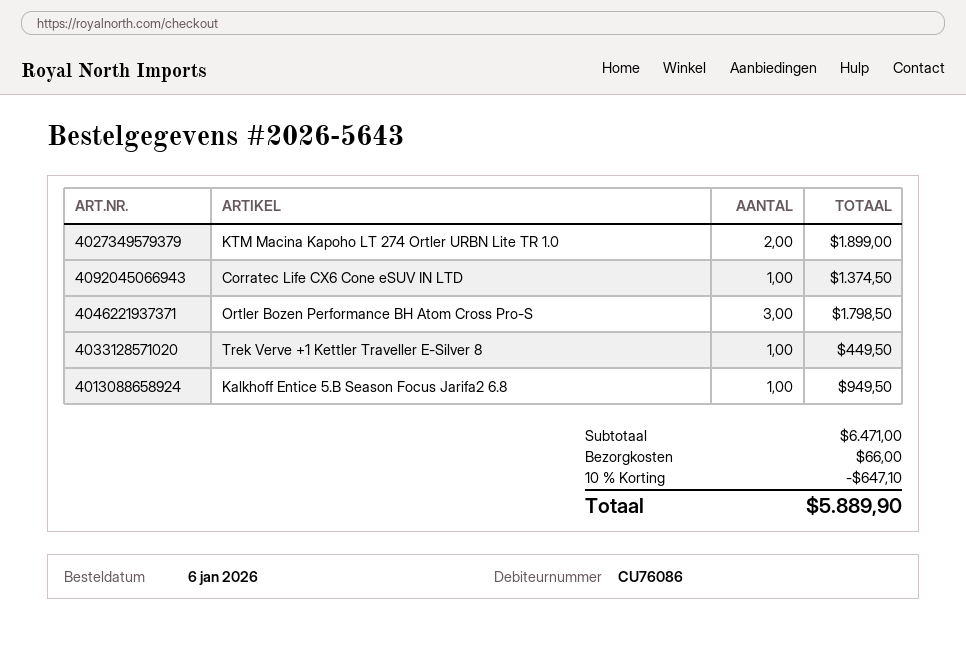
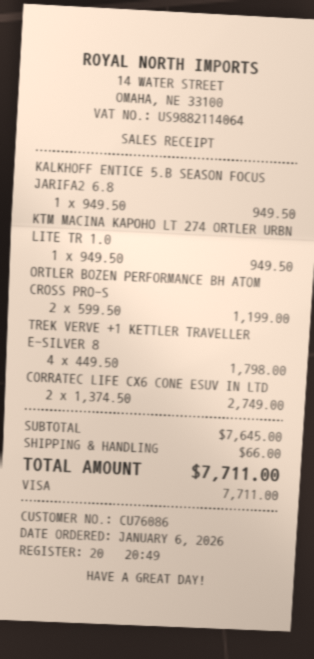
KTM Macina Kapoho LT 274 Ortler URBN Lite TR 1.0: 2 for 1899.00 -> 1 for 949.50
Corratec Life CX6 Cone eSUV IN LTD: 1 for 1374.50 -> 2 for 2749.00
Ortler Bozen Performance BH Atom Cross Pro-S: 3 for 1798.50 -> 2 for 1199.00
Trek Verve +1 Kettler Traveller E-Silver 8: 1 for 449.50 -> 4 for 1798.00
subtotal: 6471.00 -> 7645.00
discount: 10% = 647.10 -> none
total: 5889.90 -> 7711.00

